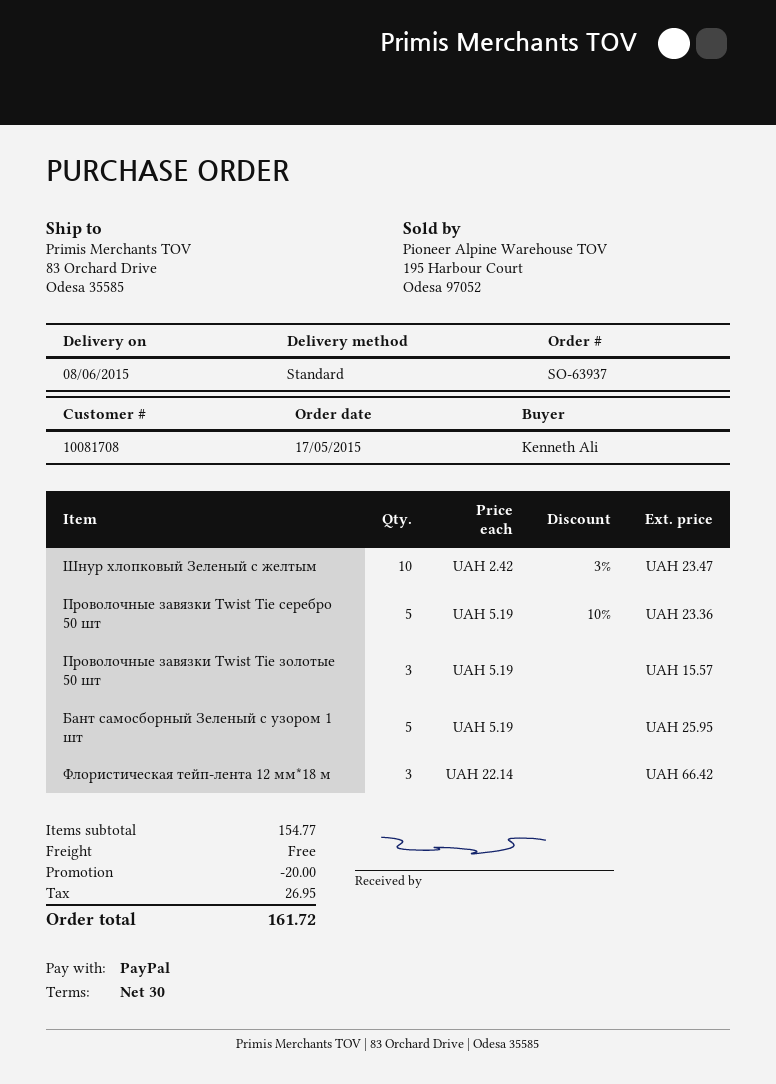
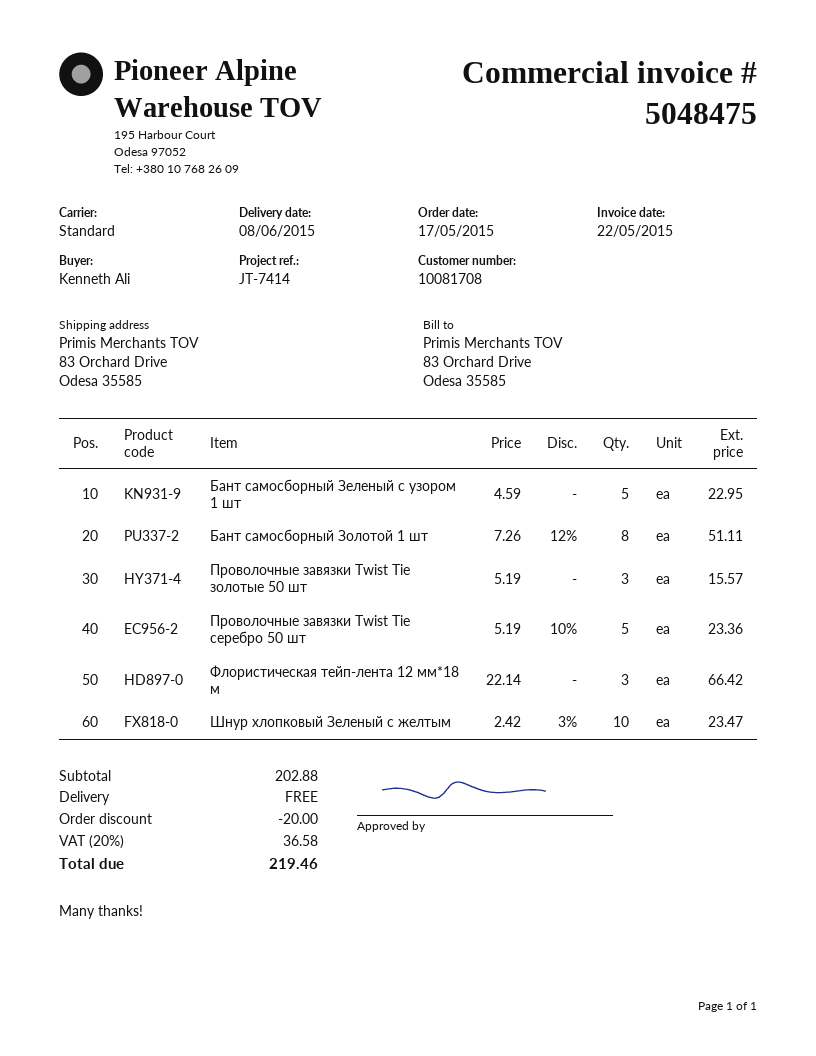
Бант самосборный Зеленый с узором 1 шт: 5 x 5.19 = 25.95 -> 5 x 4.59 = 22.95
Бант самосборный Золотой 1 шт: none -> 8 x 7.26 - 12% = 51.11
subtotal: 154.77 -> 202.88
tax: 26.95 -> 36.58
total: 161.72 -> 219.46

